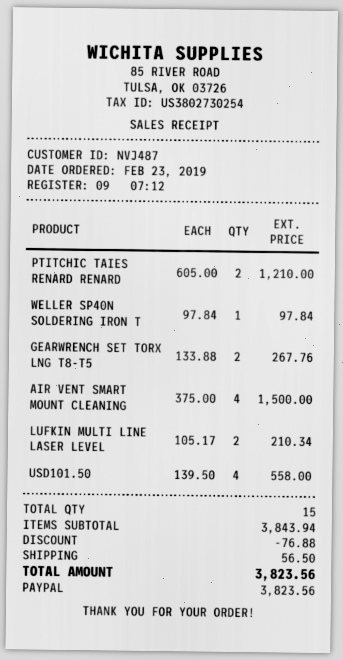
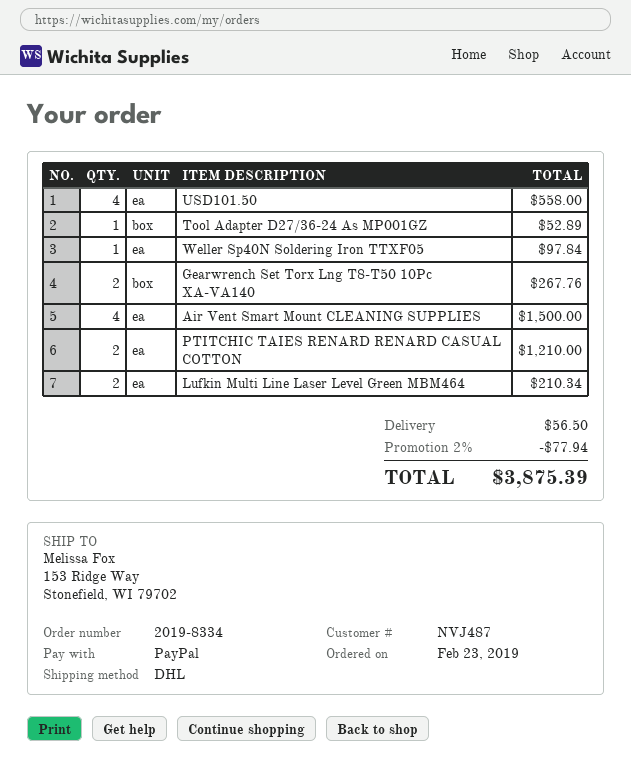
Tool Adapter D27/36-24 As MP001GZ: none -> 1 for 52.89
discount: 76.88 -> 77.94
total: 3823.56 -> 3875.39

